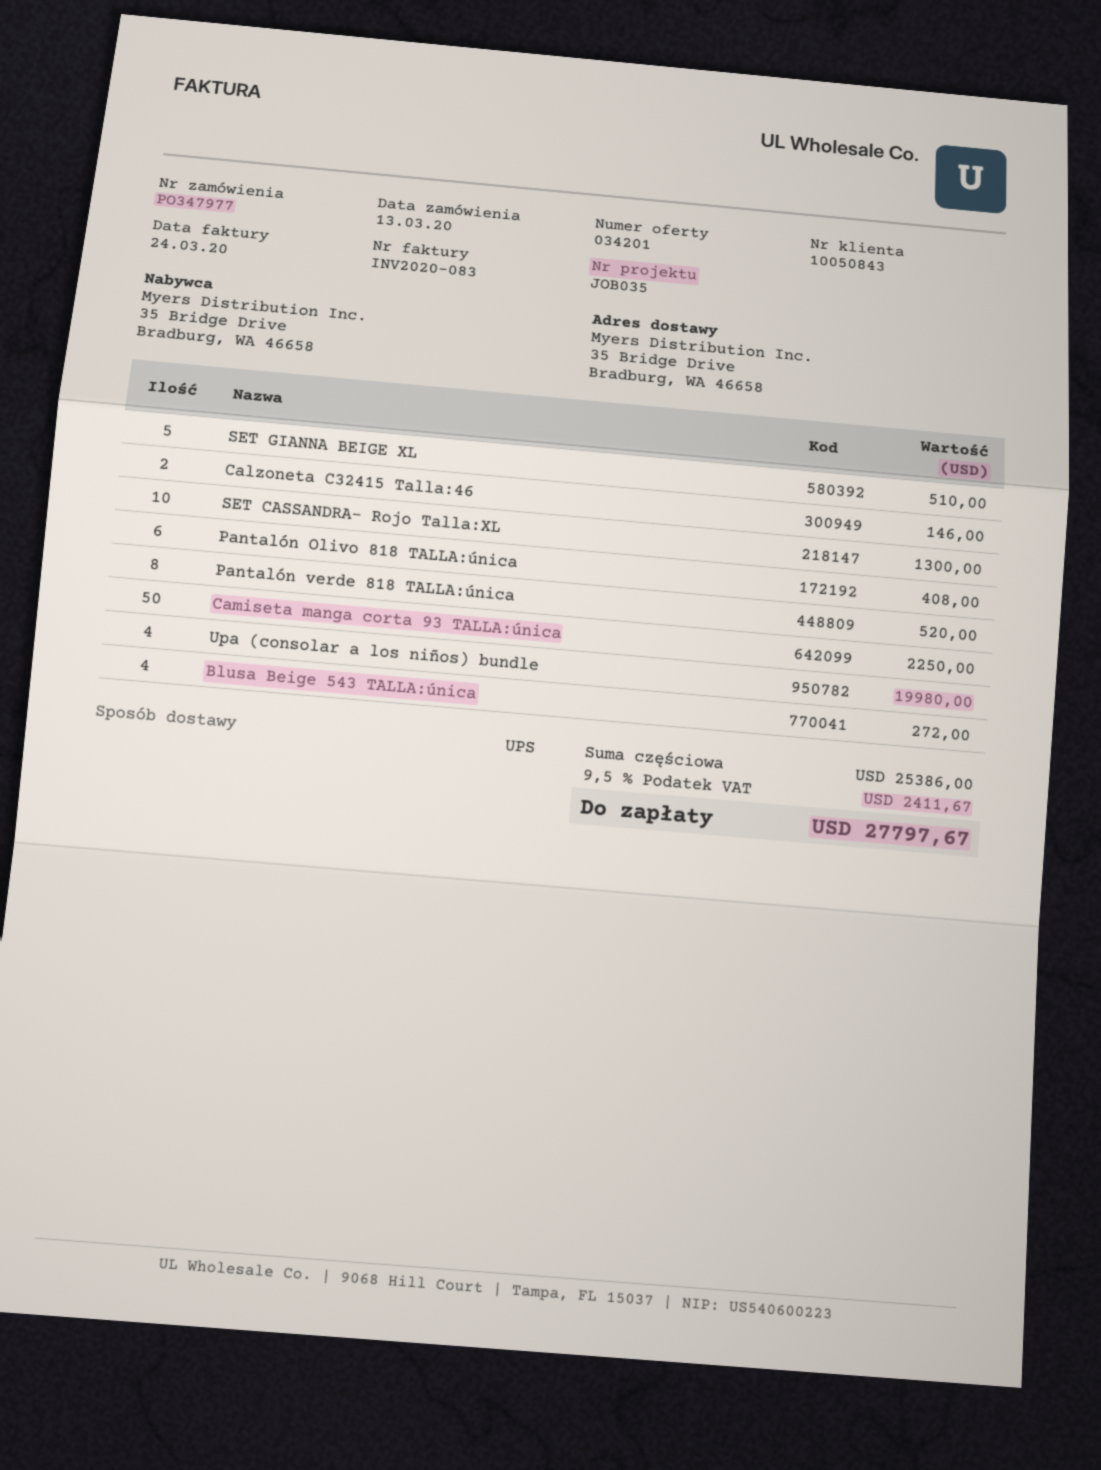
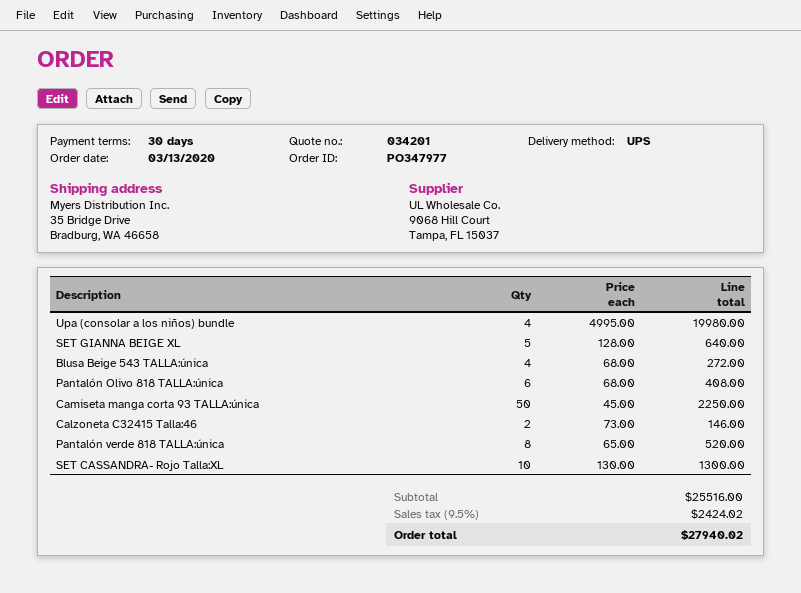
SET GIANNA BEIGE XL: 5 for 510.00 -> 5 for 640.00
subtotal: 25386.00 -> 25516.00
tax: 9.5% = 2411.67 -> 9.5% = 2424.02
total: 27797.67 -> 27940.02

